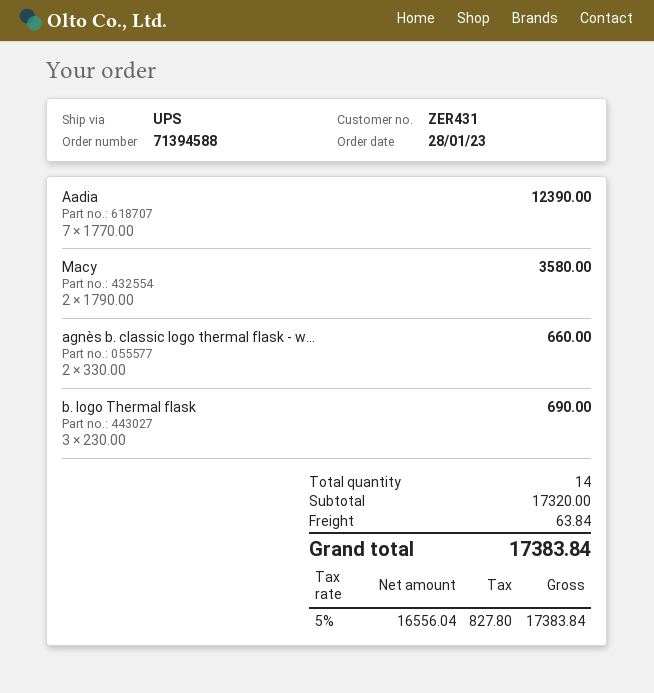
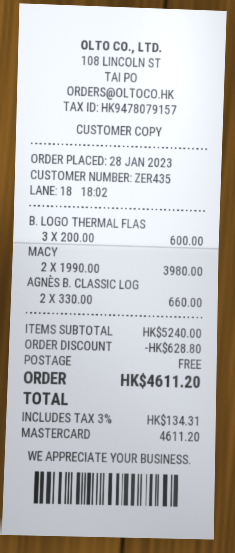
customer number: ZER431 -> ZER435
Aadia: 7 x 1770.00 = 12390.00 -> none
Macy: 2 x 1790.00 = 3580.00 -> 2 x 1990.00 = 3980.00
b. logo Thermal flask: 3 x 230.00 = 690.00 -> 3 x 200.00 = 600.00
subtotal: 17320.00 -> 5240.00
discount: none -> 628.80
shipping: 63.84 -> 0.00
tax: 5% = 827.80 -> 3% = 134.31
total: 17383.84 -> 4611.20

